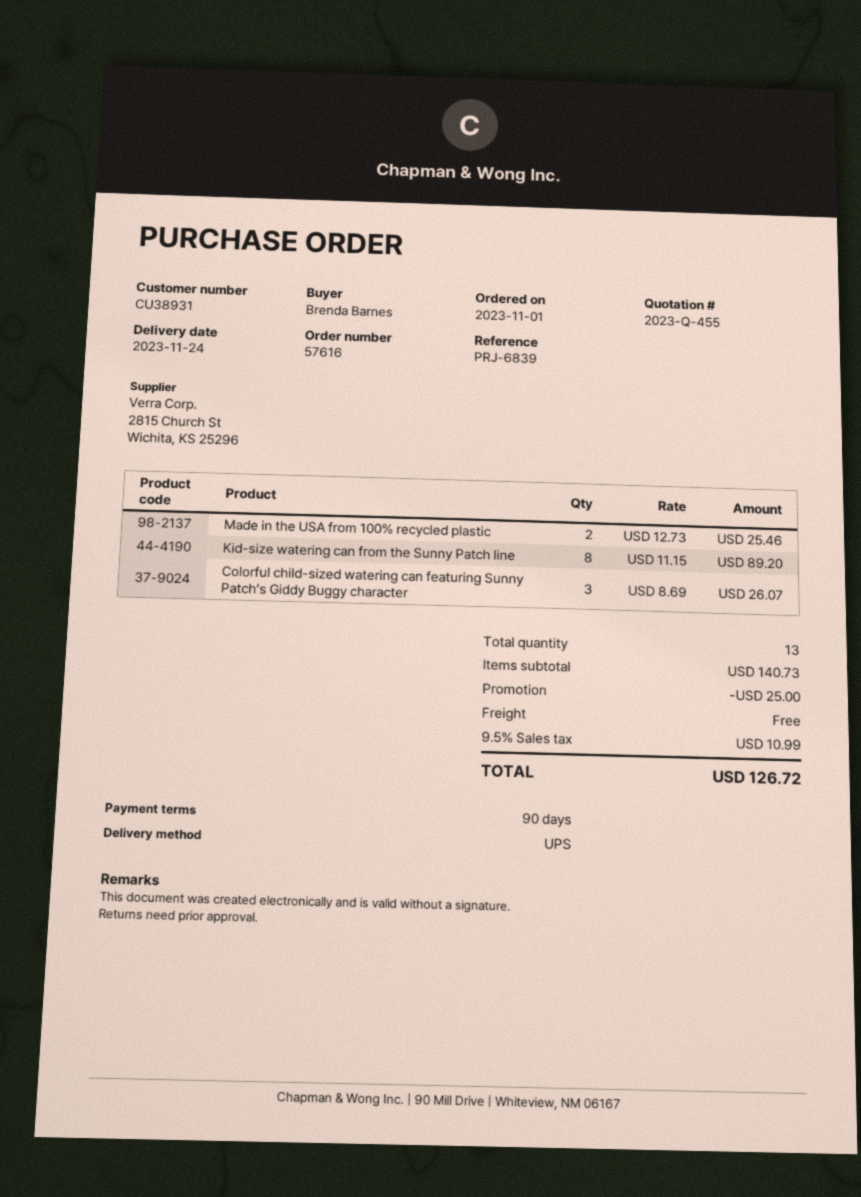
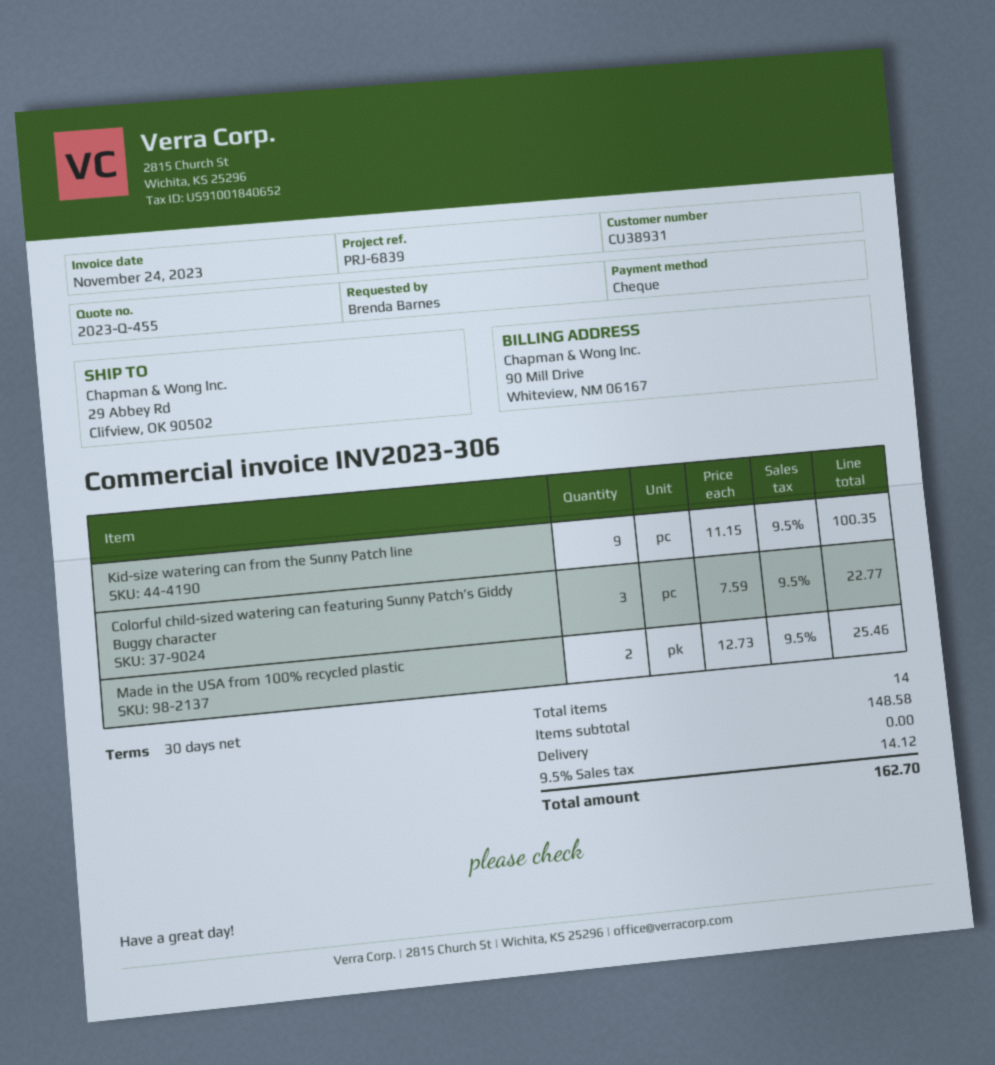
payment terms: 90 days -> 30 days
Kid-size watering can from the Sunny Patch line: 8 x 11.15 = 89.20 -> 9 x 11.15 = 100.35
Colorful child-sized watering can featuring Sunny Patch’s Giddy Buggy character: 3 x 8.69 = 26.07 -> 3 x 7.59 = 22.77
total quantity: 13 -> 14
subtotal: 140.73 -> 148.58
discount: 25.00 -> none
tax: 9.5% = 10.99 -> 9.5% = 14.12
total: 126.72 -> 162.70

